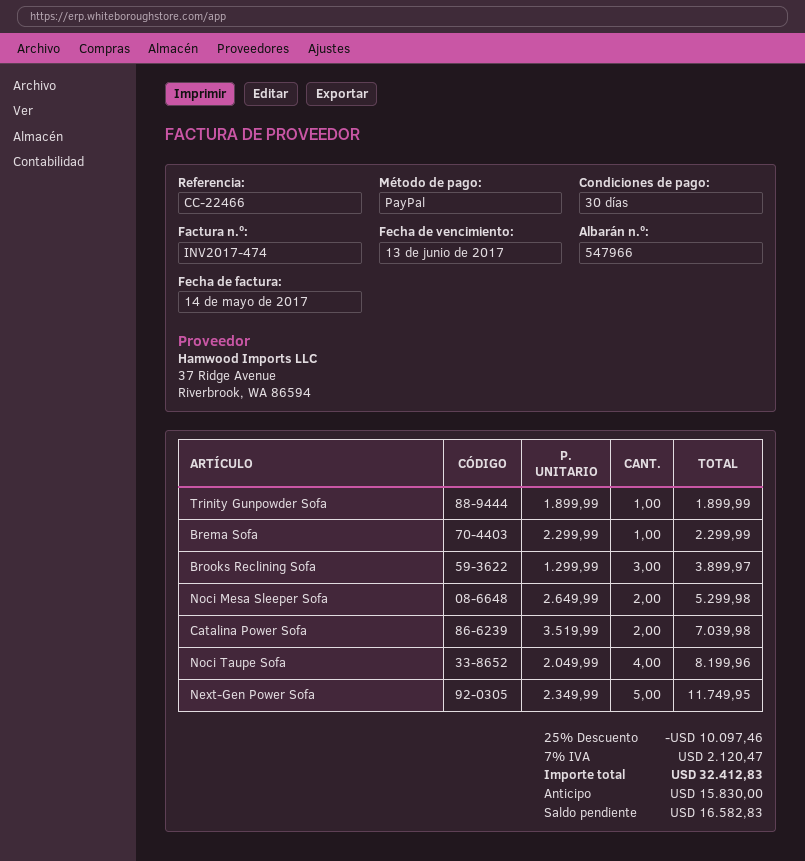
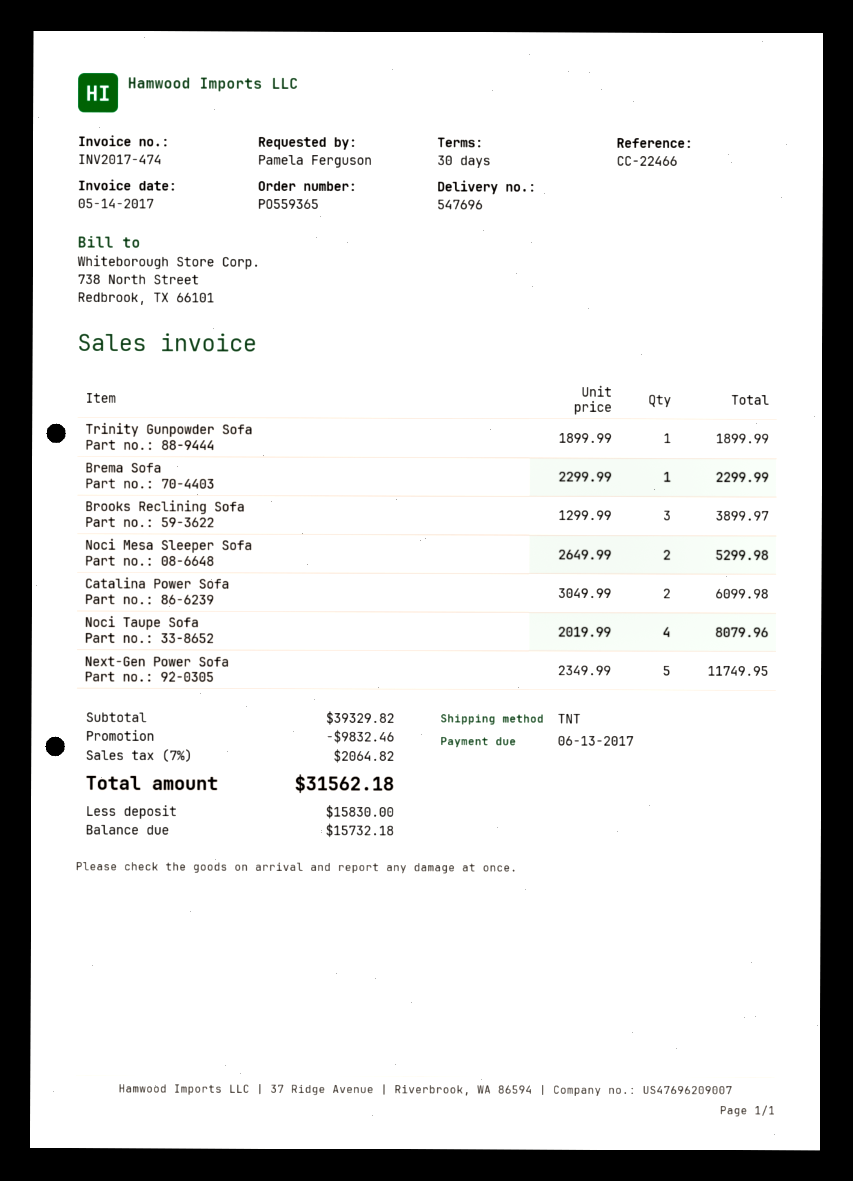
delivery note number: 547966 -> 547696
Catalina Power Sofa: 2 x 3519.99 = 7039.98 -> 2 x 3049.99 = 6099.98
Noci Taupe Sofa: 4 x 2049.99 = 8199.96 -> 4 x 2019.99 = 8079.96
discount: 10097.46 -> 9832.46
tax: 7% = 2120.47 -> 7% = 2064.82
total: 32412.83 -> 31562.18
balance: 16582.83 -> 15732.18

